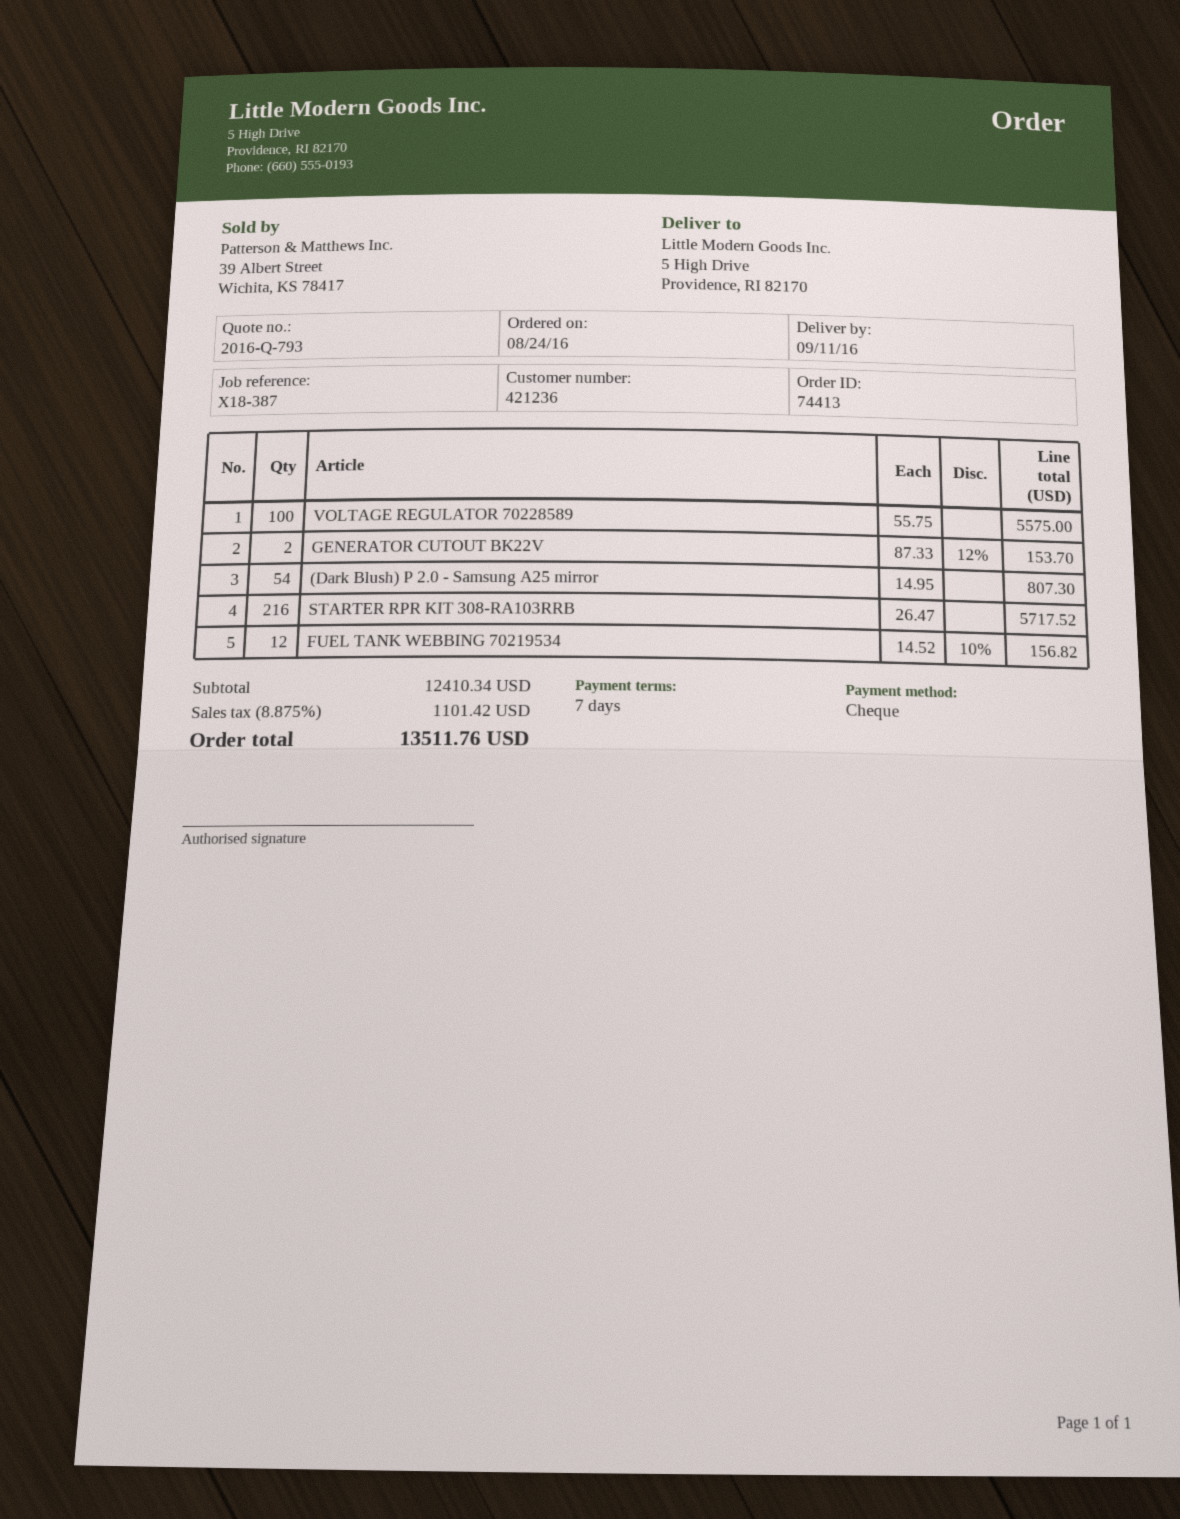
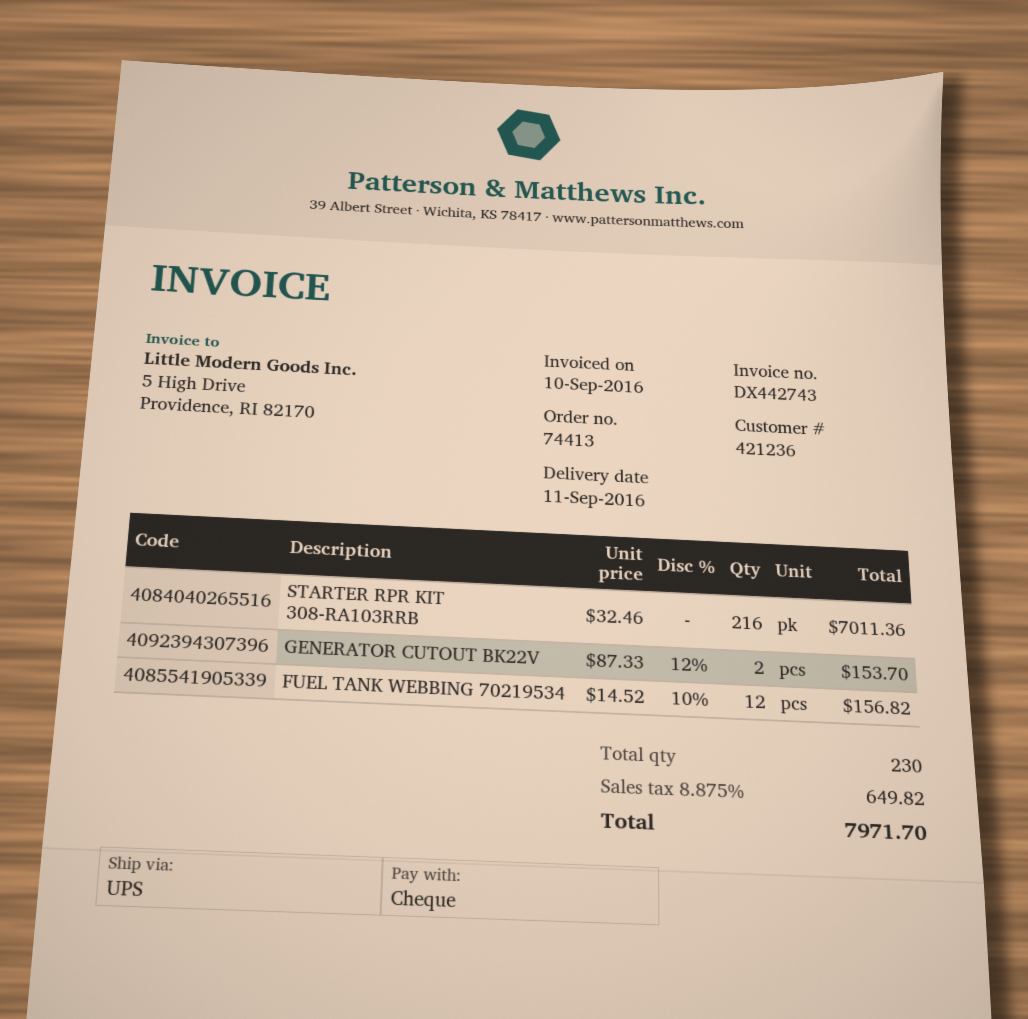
VOLTAGE REGULATOR 70228589: 100 x 55.75 = 5575.00 -> none
(Dark Blush) P 2.0 - Samsung A25 mirror: 54 x 14.95 = 807.30 -> none
STARTER RPR KIT 308-RA103RRB: 216 x 26.47 = 5717.52 -> 216 x 32.46 = 7011.36
tax: 8.875% = 1101.42 -> 8.875% = 649.82
total: 13511.76 -> 7971.70

